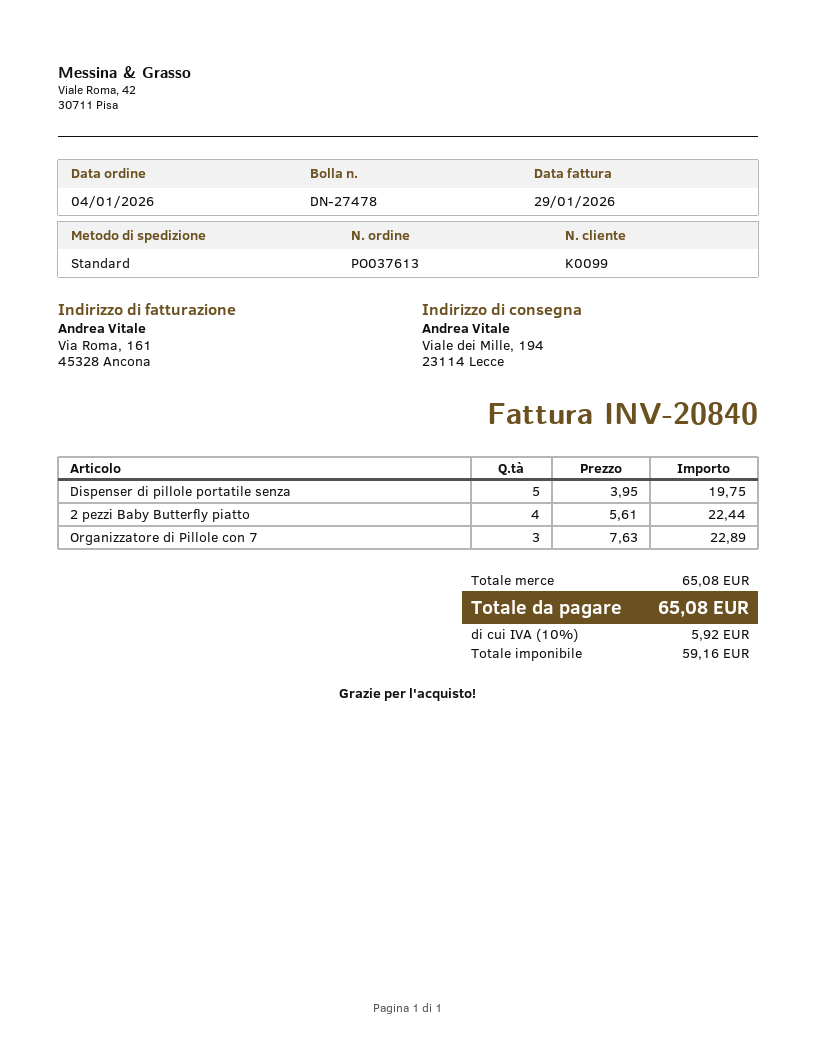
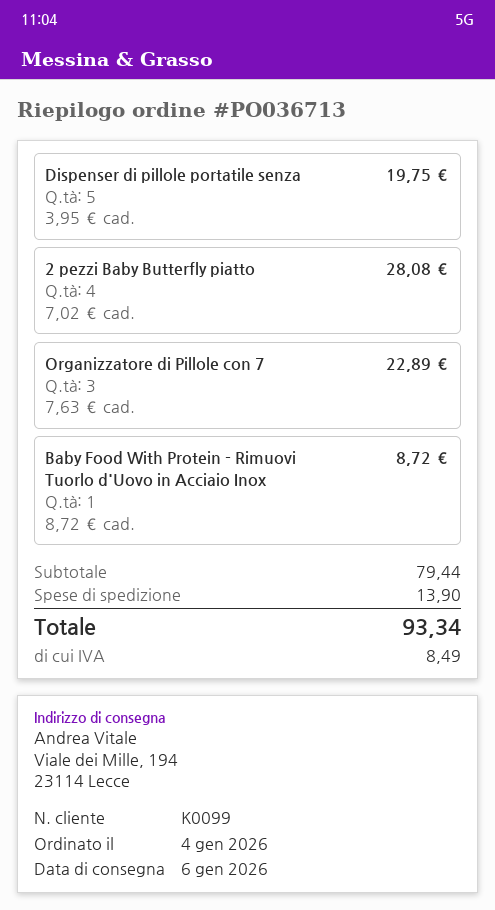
order number: PO037613 -> PO036713
2 pezzi Baby Butterfly piatto: 4 x 5.61 = 22.44 -> 4 x 7.02 = 28.08
Baby Food With Protein - Rimuovi Tuorlo d'Uovo in Acciaio Inox: none -> 1 x 8.72 = 8.72
subtotal: 65.08 -> 79.44
shipping: none -> 13.90
tax: 5.92 -> 8.49
total: 65.08 -> 93.34

